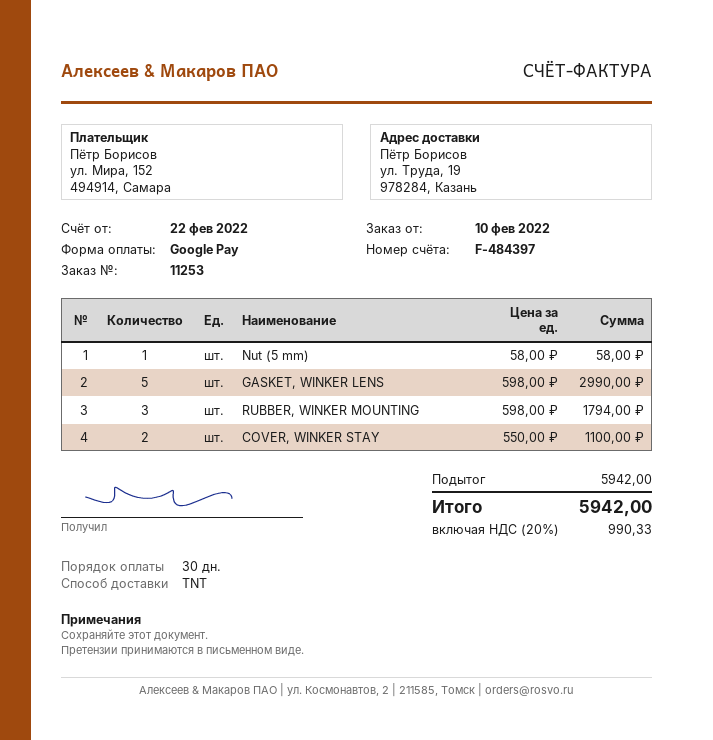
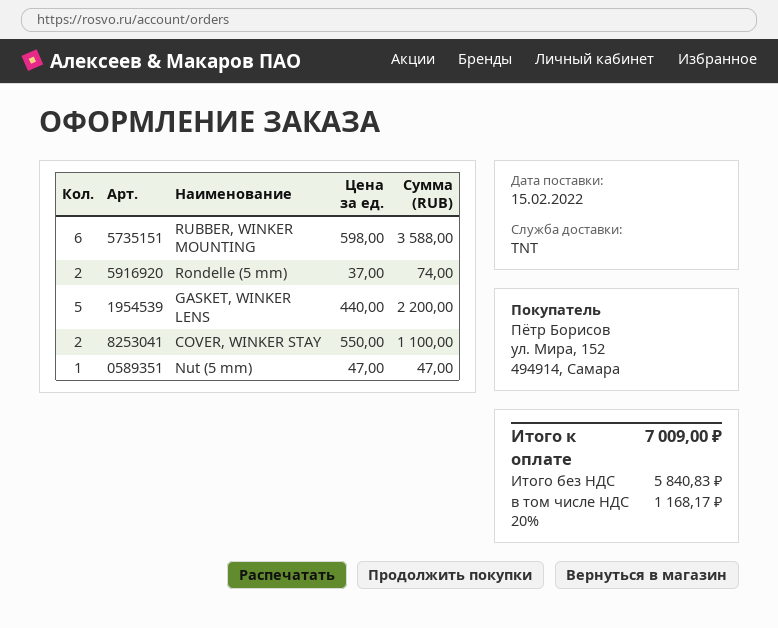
Nut (5 mm): 1 x 58.00 = 58.00 -> 1 x 47.00 = 47.00
GASKET, WINKER LENS: 5 x 598.00 = 2990.00 -> 5 x 440.00 = 2200.00
RUBBER, WINKER MOUNTING: 3 x 598.00 = 1794.00 -> 6 x 598.00 = 3588.00
Rondelle (5 mm): none -> 2 x 37.00 = 74.00
tax: 20% = 990.33 -> 20% = 1168.17
total: 5942.00 -> 7009.00

